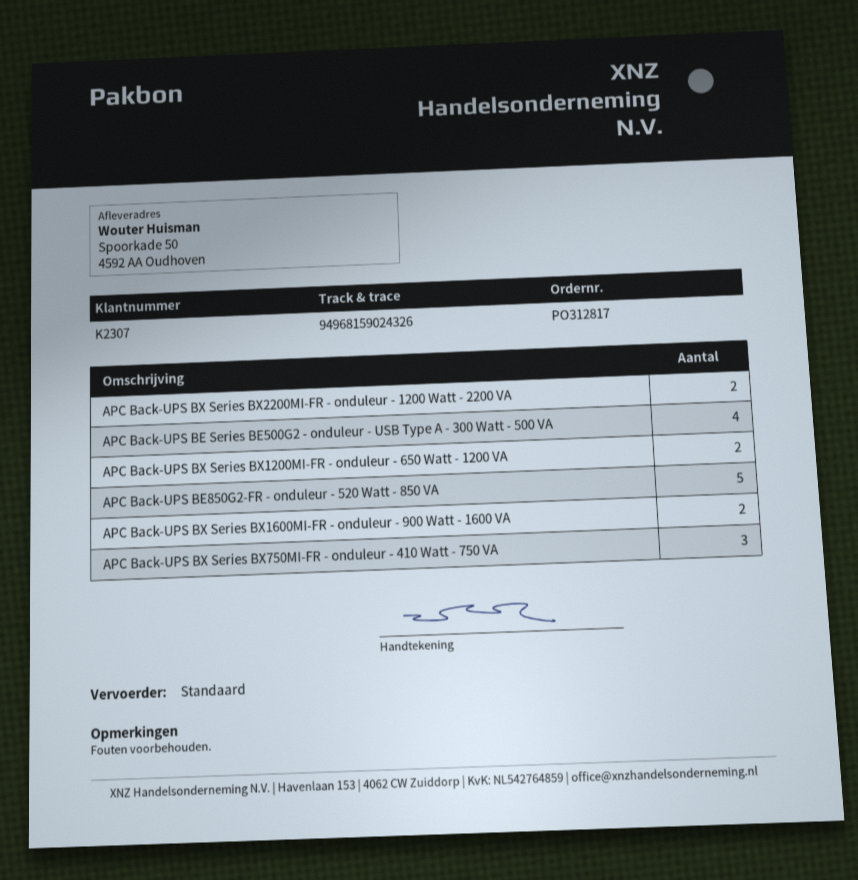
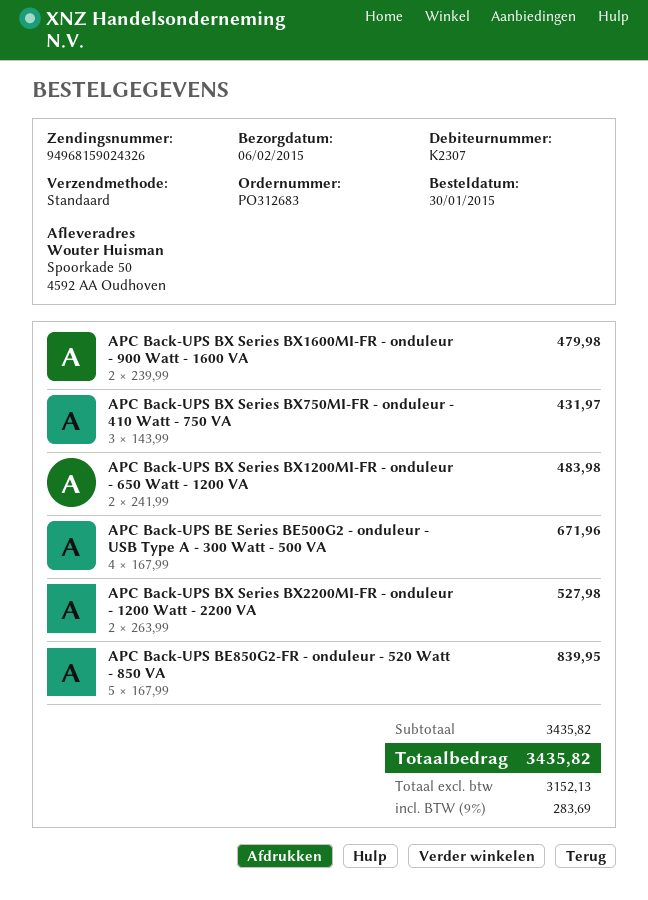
order number: PO312817 -> PO312683

